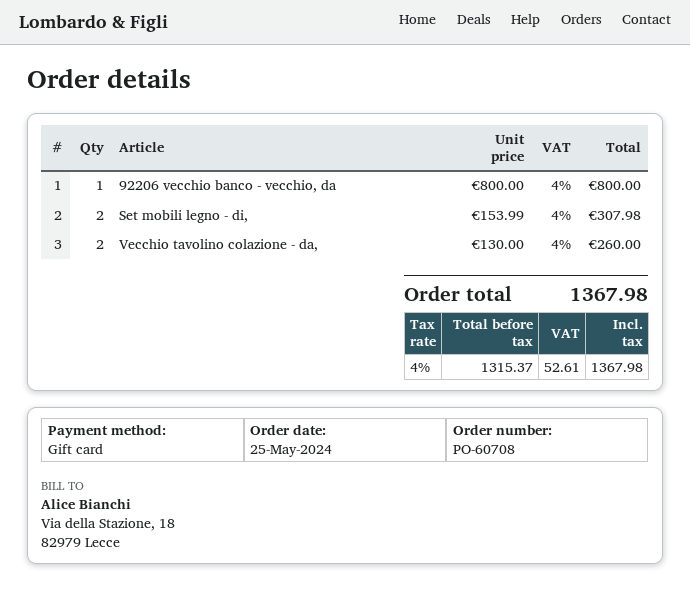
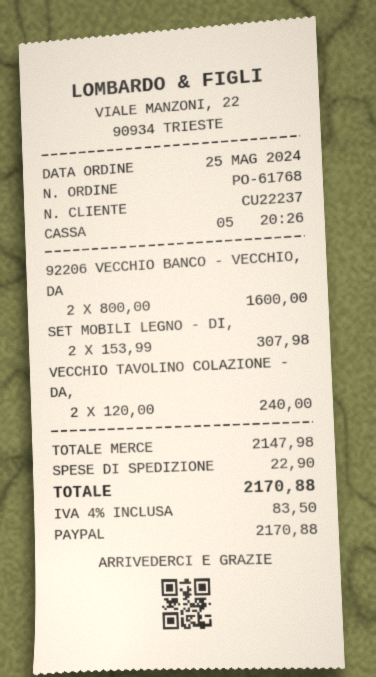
order number: PO-60708 -> PO-61768
payment method: gift card -> PayPal
92206 vecchio banco - vecchio, da: 1 x 800.00 = 800.00 -> 2 x 800.00 = 1600.00
Vecchio tavolino colazione - da,: 2 x 130.00 = 260.00 -> 2 x 120.00 = 240.00
shipping: none -> 22.90
tax: 4% = 52.61 -> 4% = 83.50
total: 1367.98 -> 2170.88

